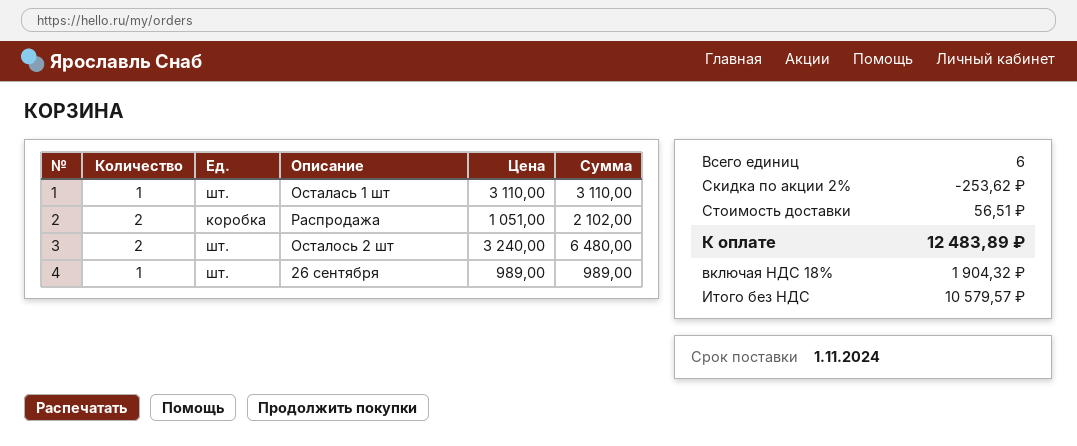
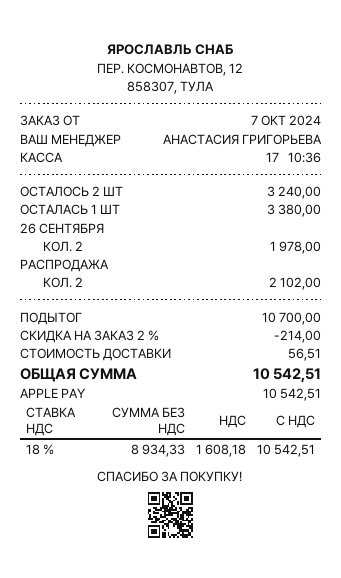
Осталась 1 шт: 1 for 3110.00 -> 1 for 3380.00
Осталось 2 шт: 2 for 6480.00 -> 1 for 3240.00
26 сентября: 1 for 989.00 -> 2 for 1978.00
discount: 2% = 253.62 -> 2% = 214.00
net: 10579.57 -> 8934.33
tax: 18% = 1904.32 -> 18% = 1608.18
total: 12483.89 -> 10542.51

